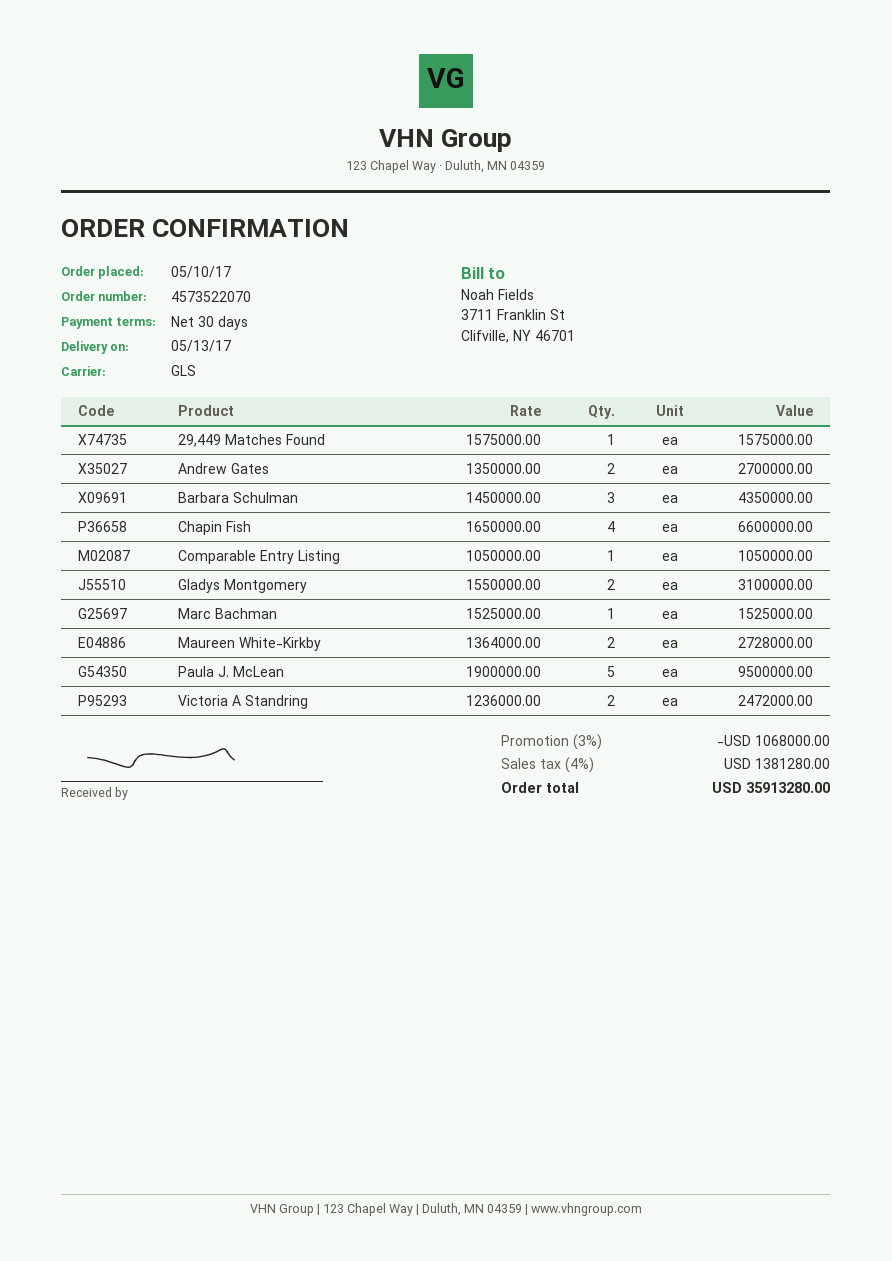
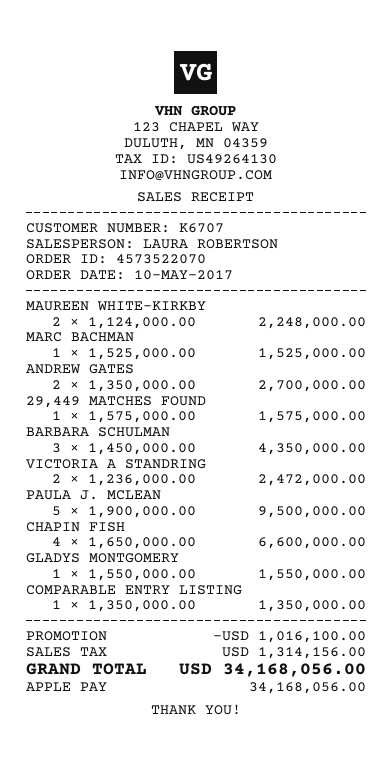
Comparable Entry Listing: 1 x 1050000.00 = 1050000.00 -> 1 x 1350000.00 = 1350000.00
Gladys Montgomery: 2 x 1550000.00 = 3100000.00 -> 1 x 1550000.00 = 1550000.00
Maureen White-Kirkby: 2 x 1364000.00 = 2728000.00 -> 2 x 1124000.00 = 2248000.00
discount: 1068000.00 -> 1016100.00
tax: 1381280.00 -> 1314156.00
total: 35913280.00 -> 34168056.00

